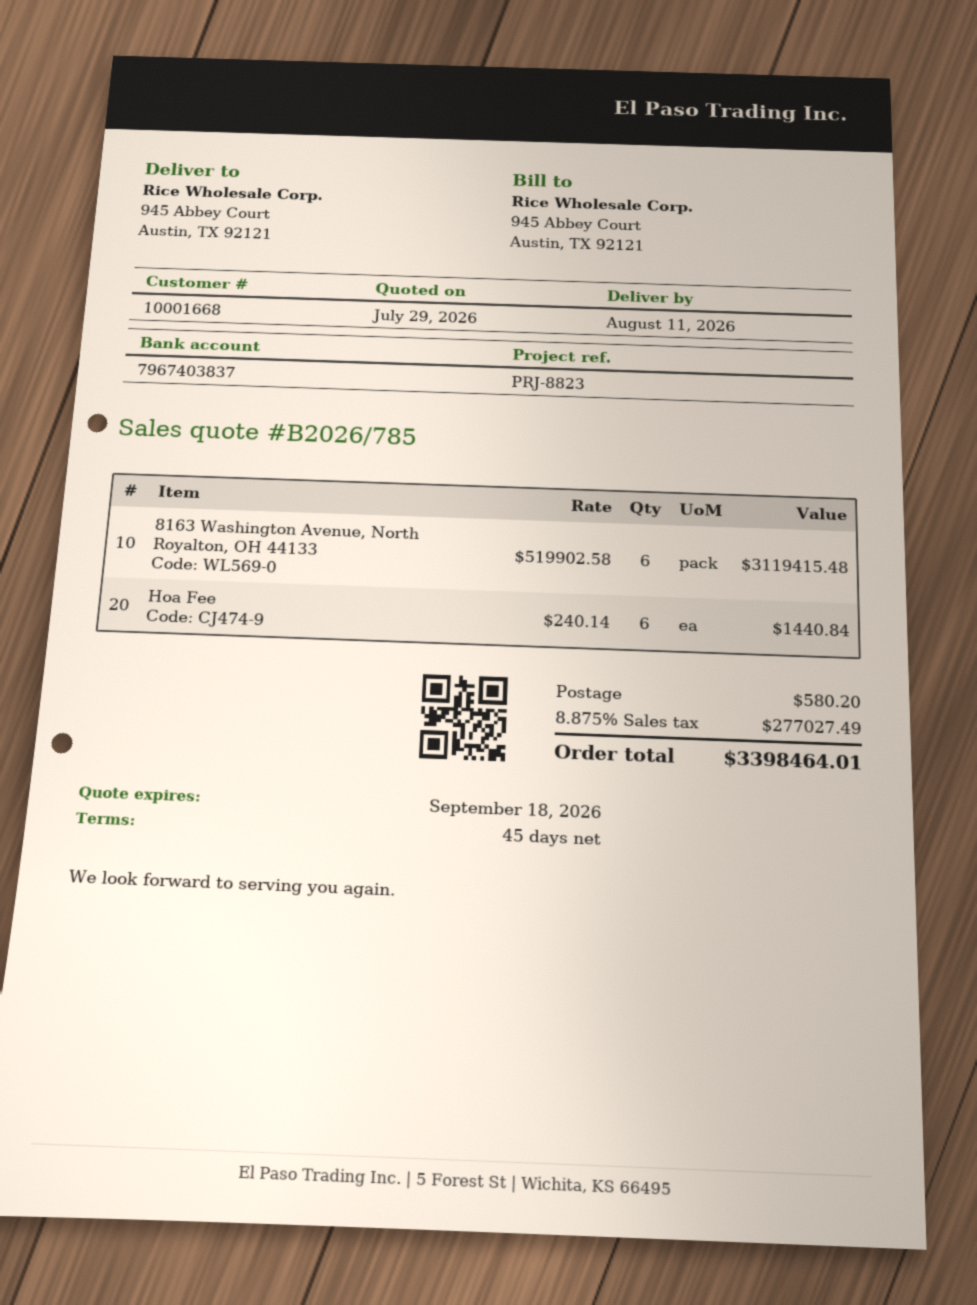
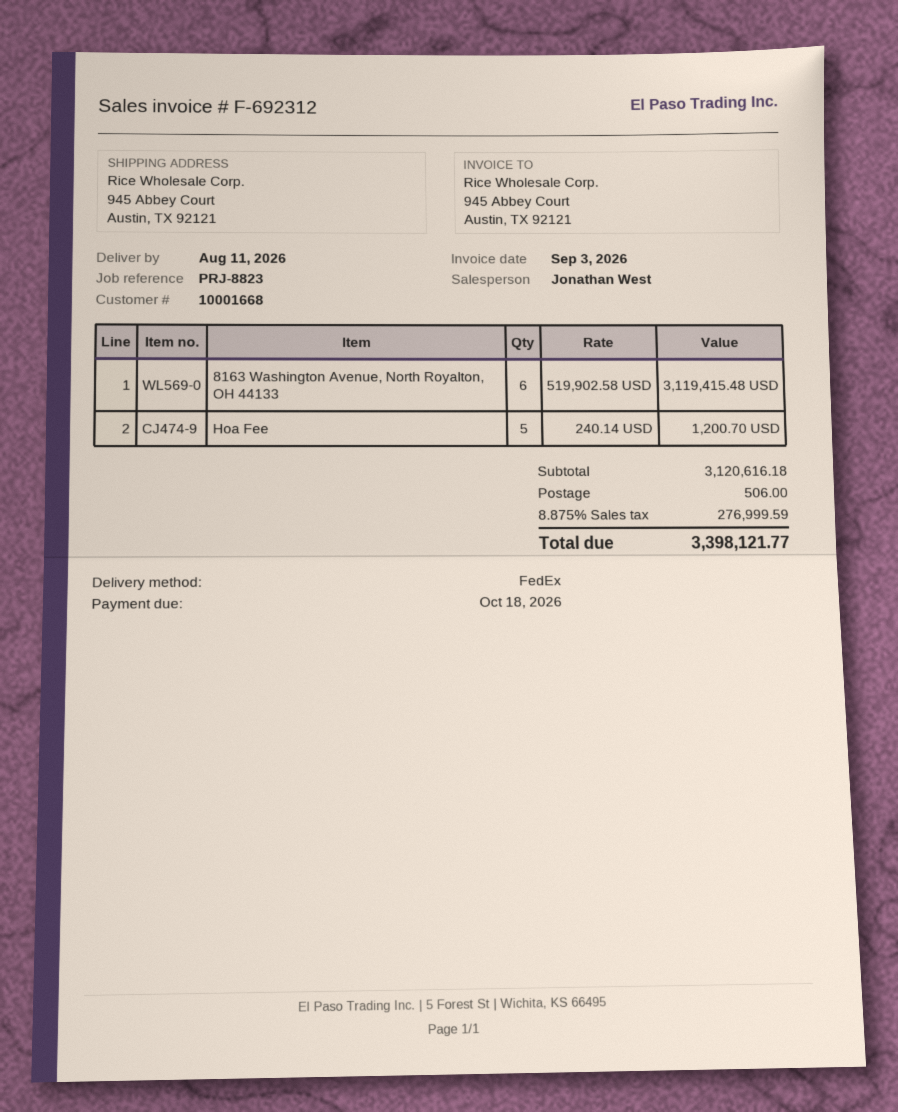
Hoa Fee: 6 x 240.14 = 1440.84 -> 5 x 240.14 = 1200.70
shipping: 580.20 -> 506.00
tax: 8.875% = 277027.49 -> 8.875% = 276999.59
total: 3398464.01 -> 3398121.77

